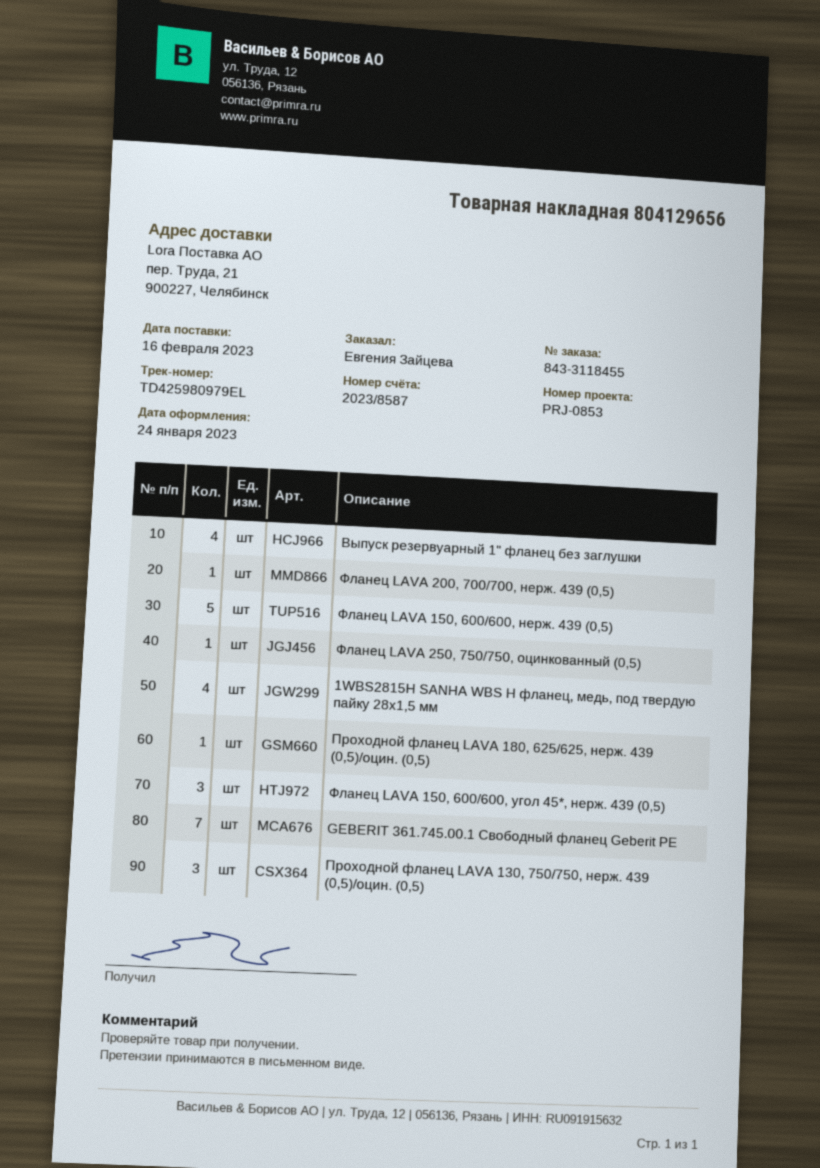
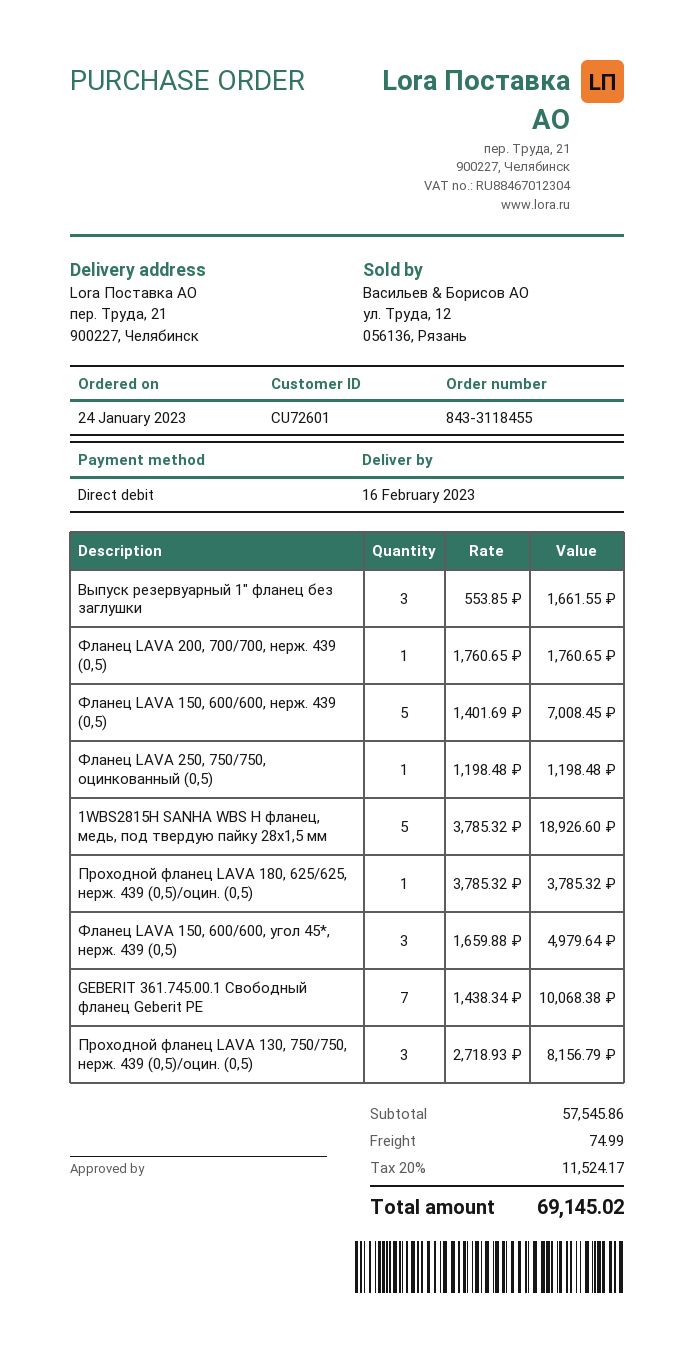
Выпуск резервуарный 1" фланец без заглушки: 4 -> 3
1WBS2815H SANHA WBS H фланец, медь, под твердую пайку 28x1,5 мм: 4 -> 5

